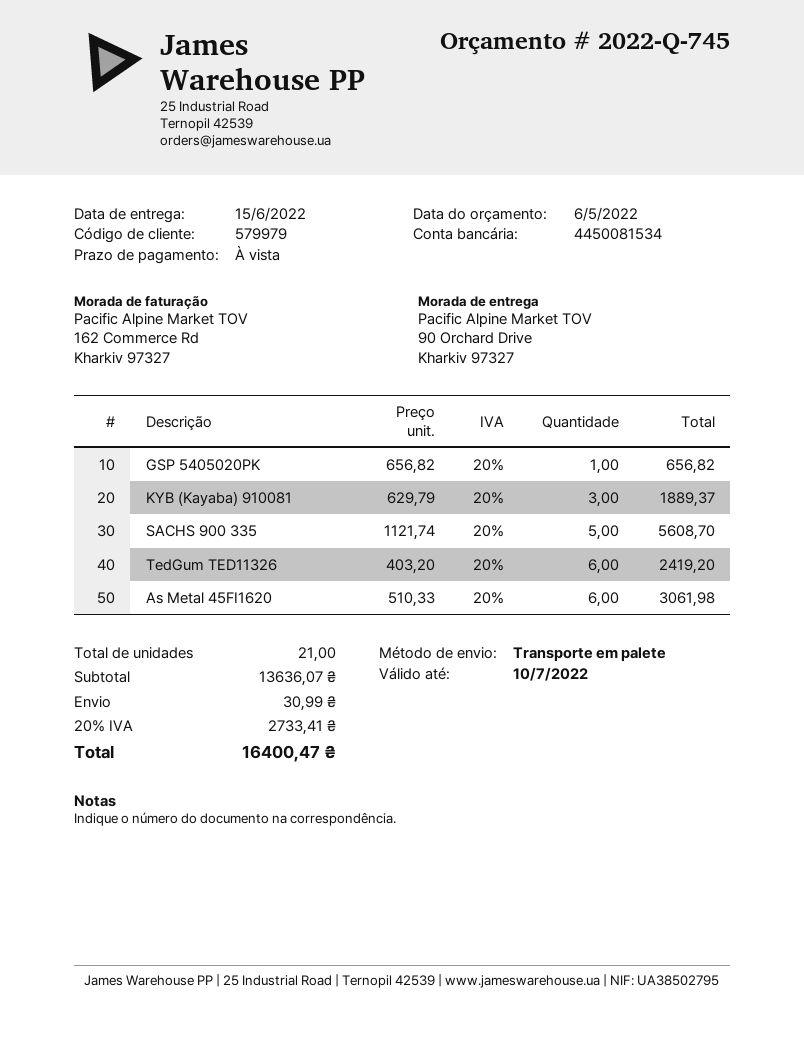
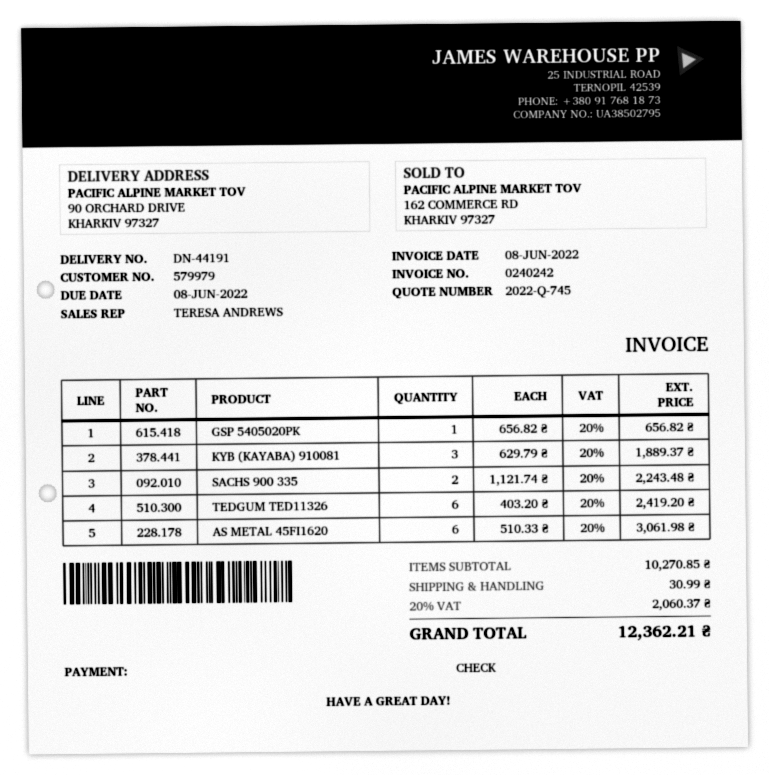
SACHS 900 335: 5 x 1121.74 = 5608.70 -> 2 x 1121.74 = 2243.48
subtotal: 13636.07 -> 10270.85
tax: 20% = 2733.41 -> 20% = 2060.37
total: 16400.47 -> 12362.21

